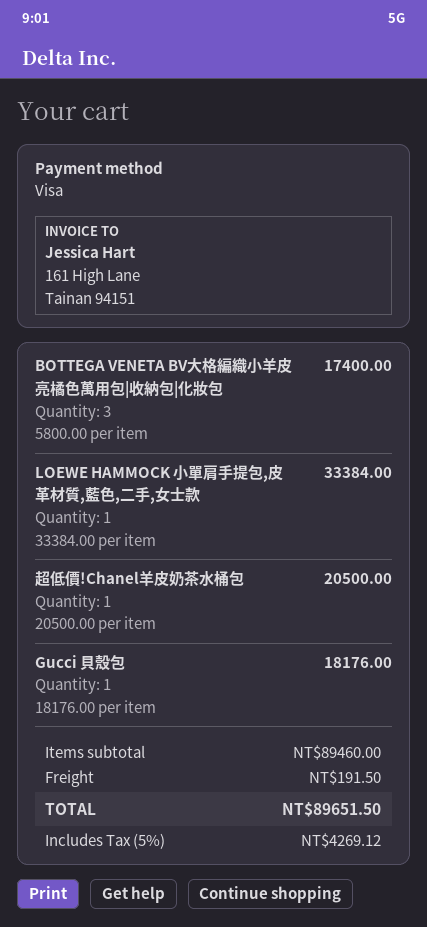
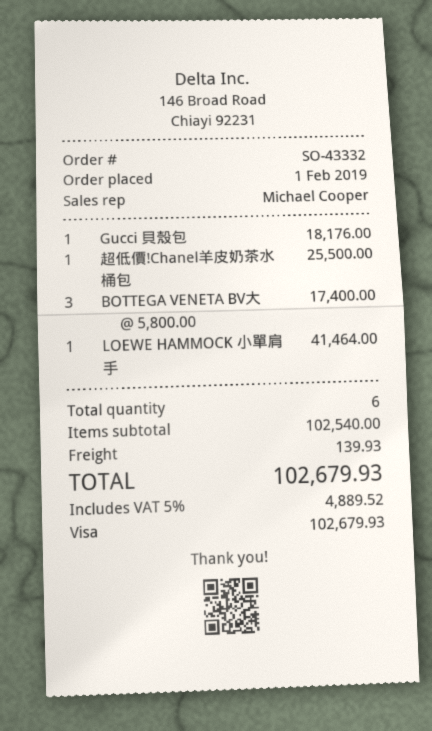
LOEWE HAMMOCK 小單肩手提包,皮革材質,藍色,二手,女士款: 1 x 33384.00 = 33384.00 -> 1 x 41464.00 = 41464.00
超低價!Chanel羊皮奶茶水桶包: 1 x 20500.00 = 20500.00 -> 1 x 25500.00 = 25500.00
subtotal: 89460.00 -> 102540.00
shipping: 191.50 -> 139.93
tax: 5% = 4269.12 -> 5% = 4889.52
total: 89651.50 -> 102679.93

